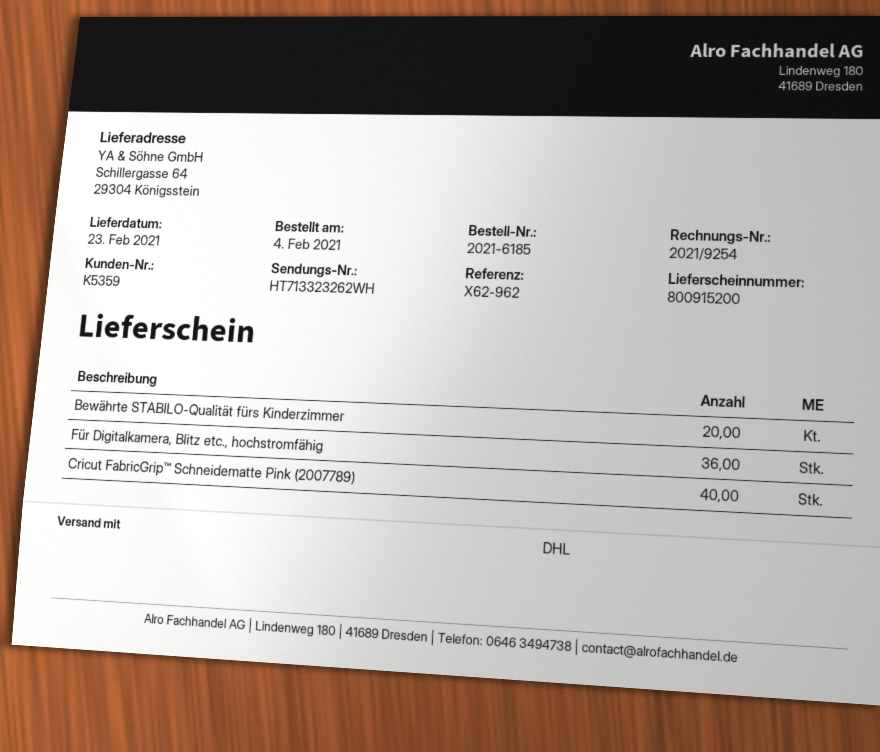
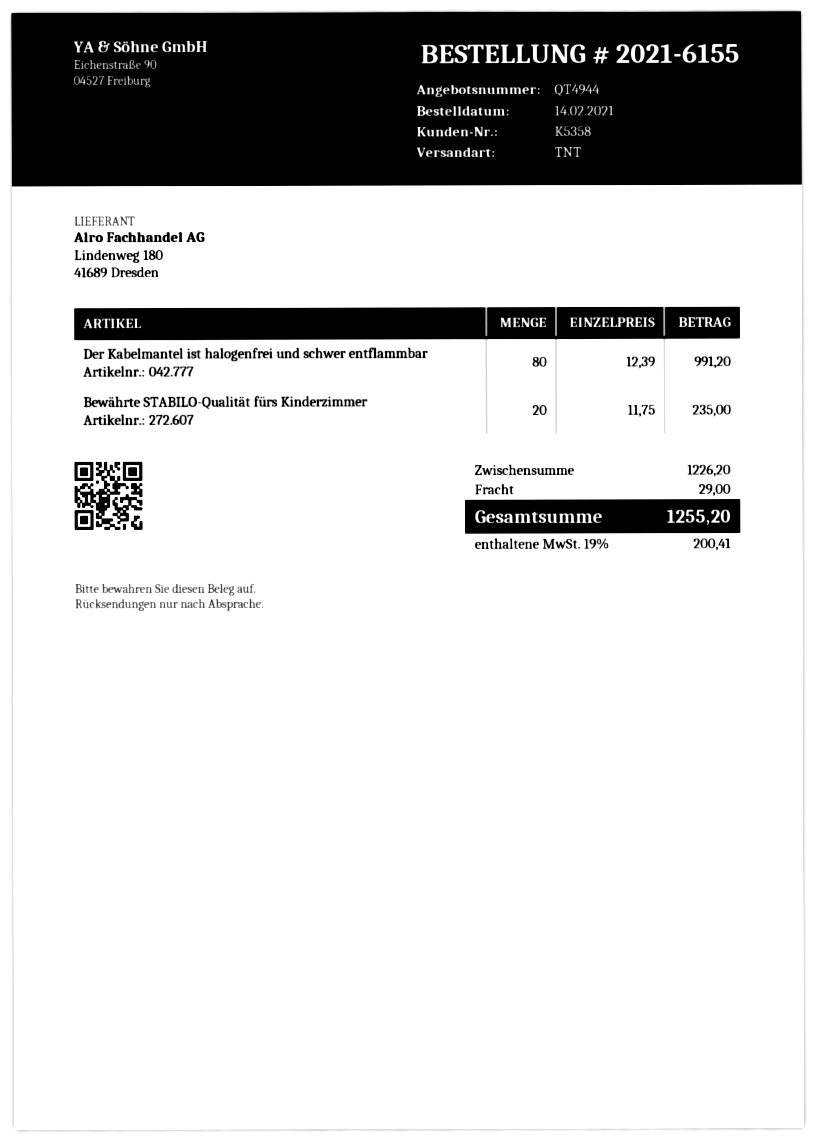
order number: 2021-6185 -> 2021-6155
order date: 2021-02-04 -> 2021-02-14
customer number: K5359 -> K5358
shipping method: DHL -> TNT
Für Digitalkamera, Blitz etc., hochstromfähig: 36 -> none
Cricut FabricGrip™ Schneidematte Pink (2007789): 40 -> none
Der Kabelmantel ist halogenfrei und schwer entflammbar: none -> 80

